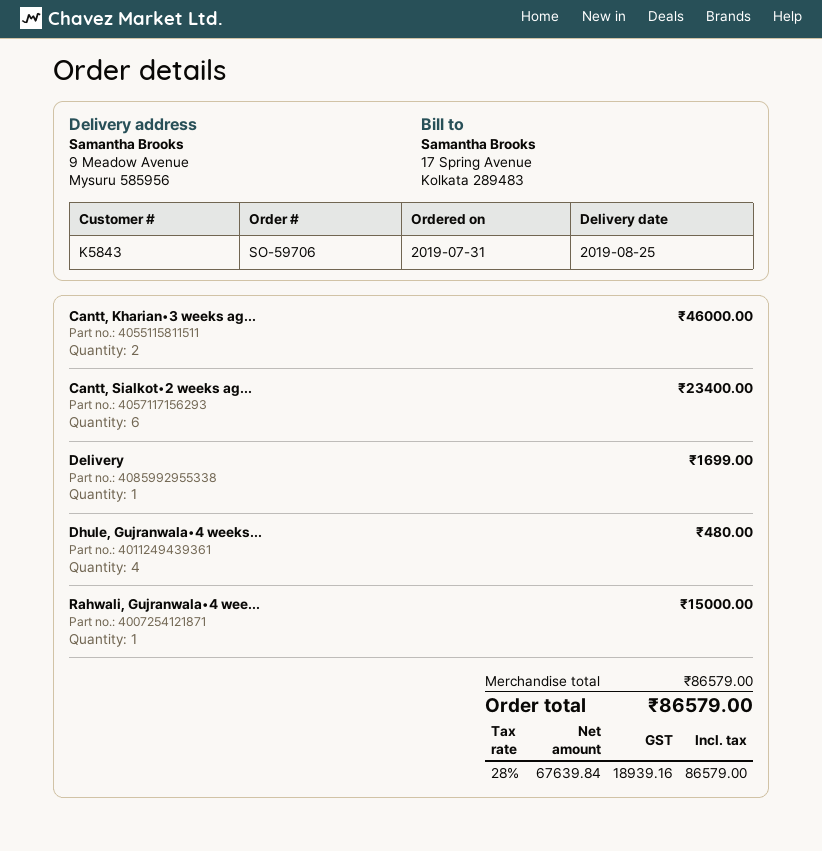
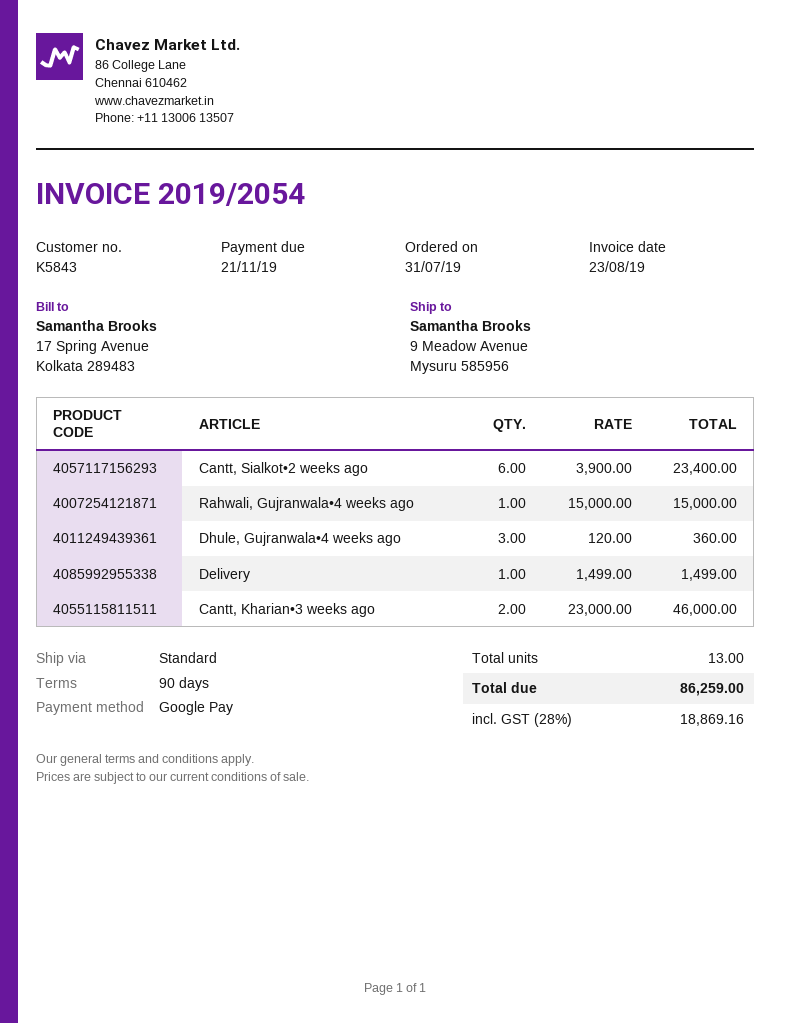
Delivery: 1 for 1699.00 -> 1 for 1499.00
Dhule, Gujranwala•4 weeks...: 4 for 480.00 -> 3 for 360.00
tax: 28% = 18939.16 -> 28% = 18869.16
total: 86579.00 -> 86259.00

